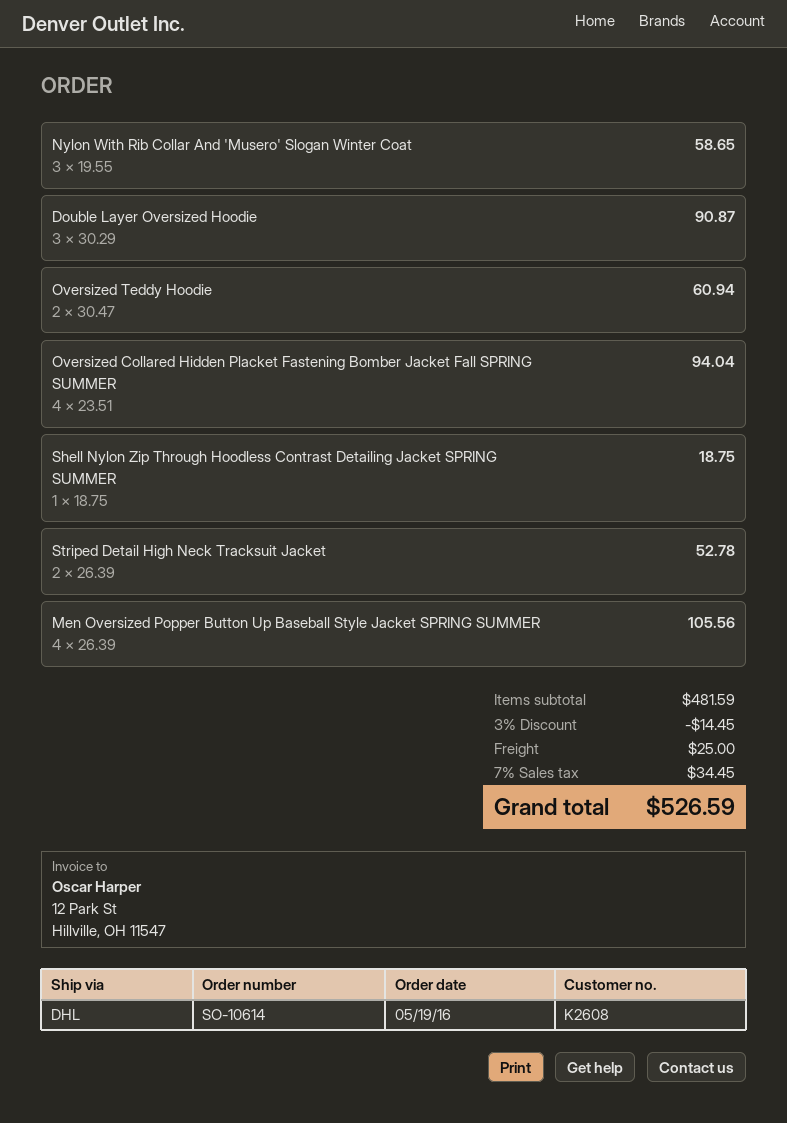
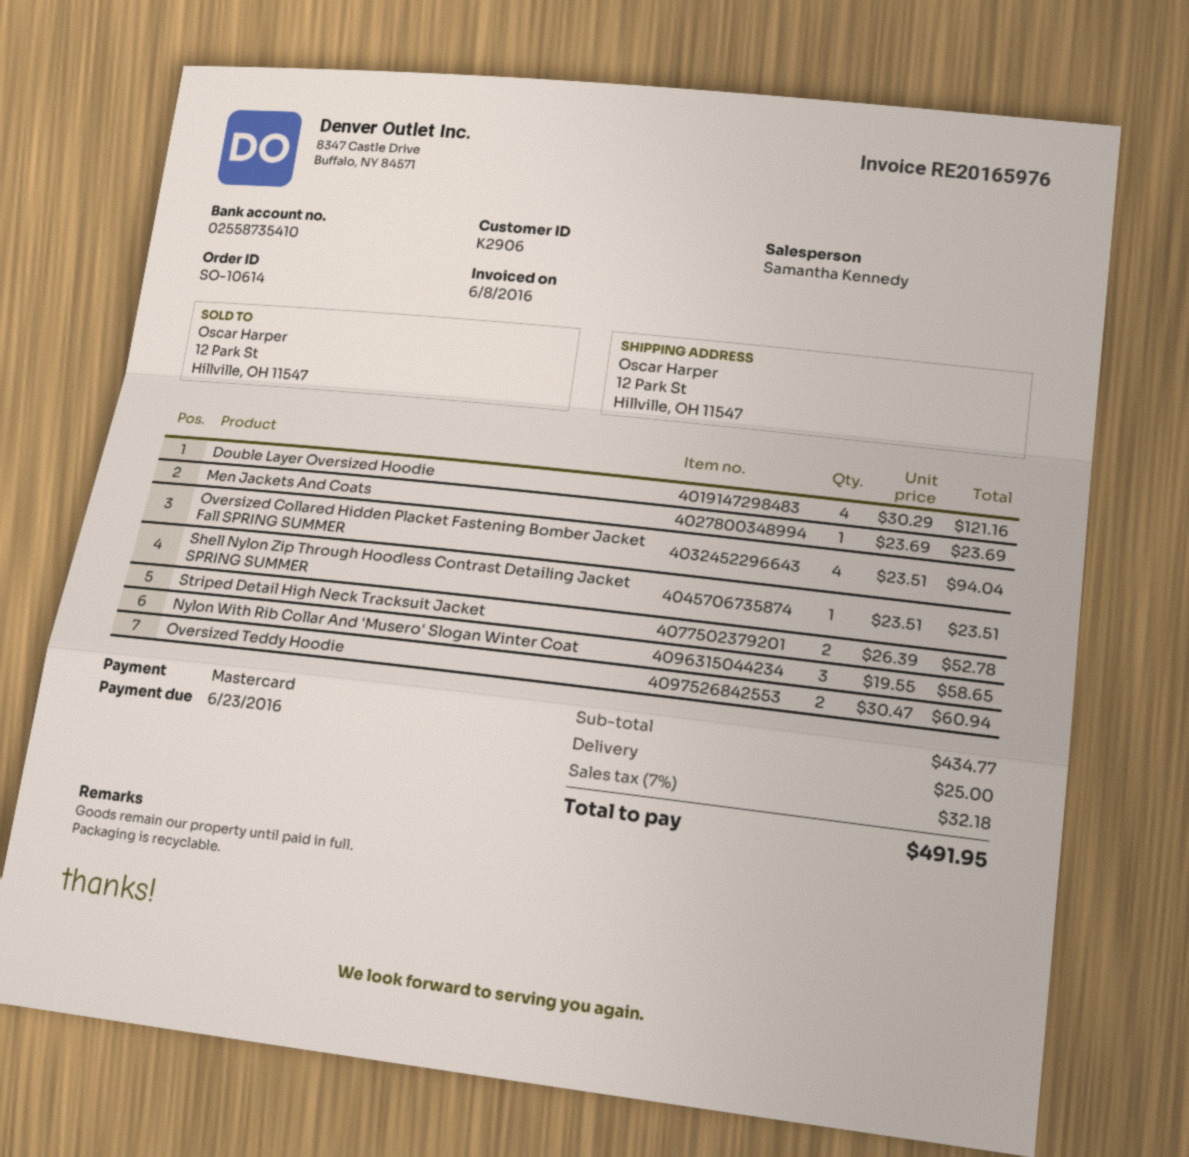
customer number: K2608 -> K2906
Double Layer Oversized Hoodie: 3 x 30.29 = 90.87 -> 4 x 30.29 = 121.16
Shell Nylon Zip Through Hoodless Contrast Detailing Jacket SPRING SUMMER: 1 x 18.75 = 18.75 -> 1 x 23.51 = 23.51
Men Oversized Popper Button Up Baseball Style Jacket SPRING SUMMER: 4 x 26.39 = 105.56 -> none
Men Jackets And Coats: none -> 1 x 23.69 = 23.69
subtotal: 481.59 -> 434.77
discount: 3% = 14.45 -> none
tax: 7% = 34.45 -> 7% = 32.18
total: 526.59 -> 491.95

